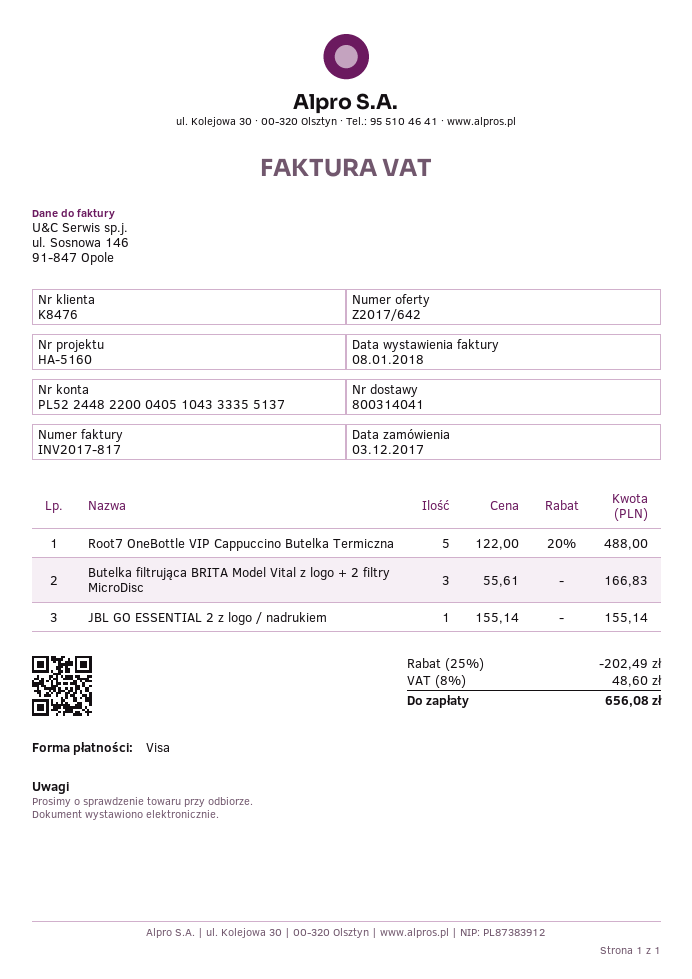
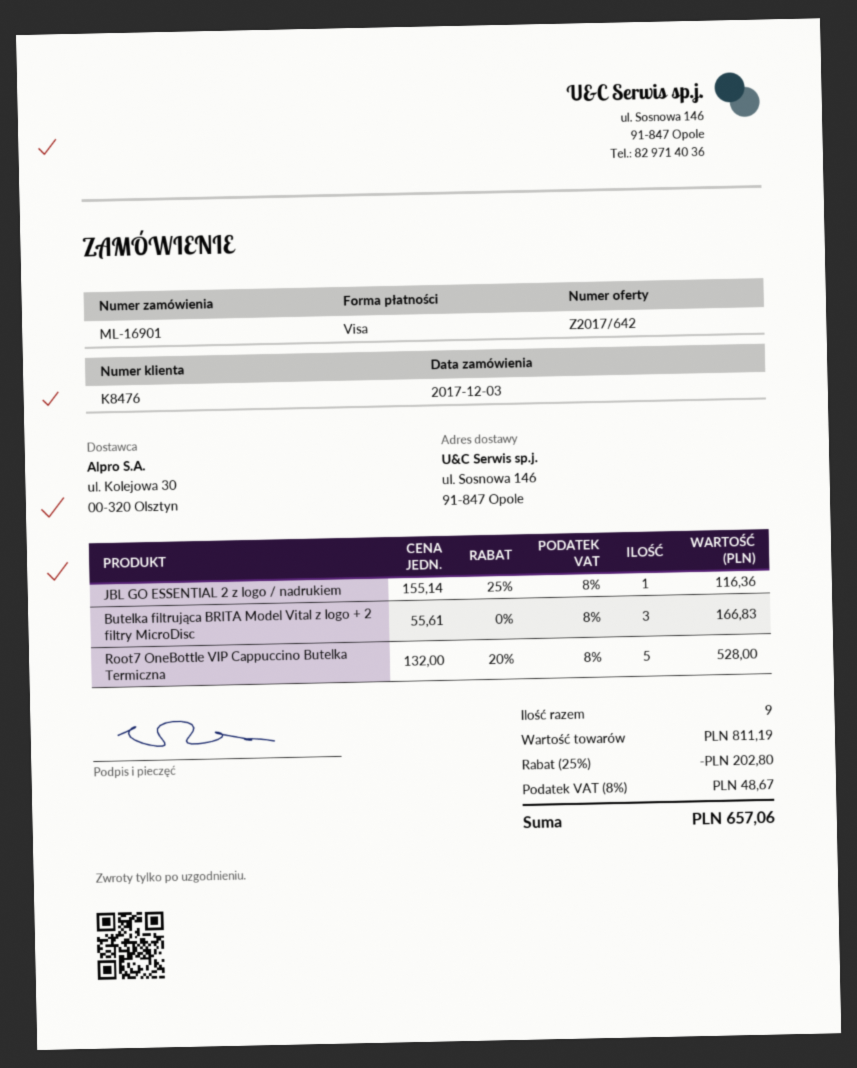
Root7 OneBottle VIP Cappuccino Butelka Termiczna: 5 x 122.00 - 20% = 488.00 -> 5 x 132.00 - 20% = 528.00
JBL GO ESSENTIAL 2 z logo / nadrukiem: 1 x 155.14 = 155.14 -> 1 x 155.14 - 25% = 116.36
discount: 25% = 202.49 -> 25% = 202.80
tax: 8% = 48.60 -> 8% = 48.67
total: 656.08 -> 657.06

